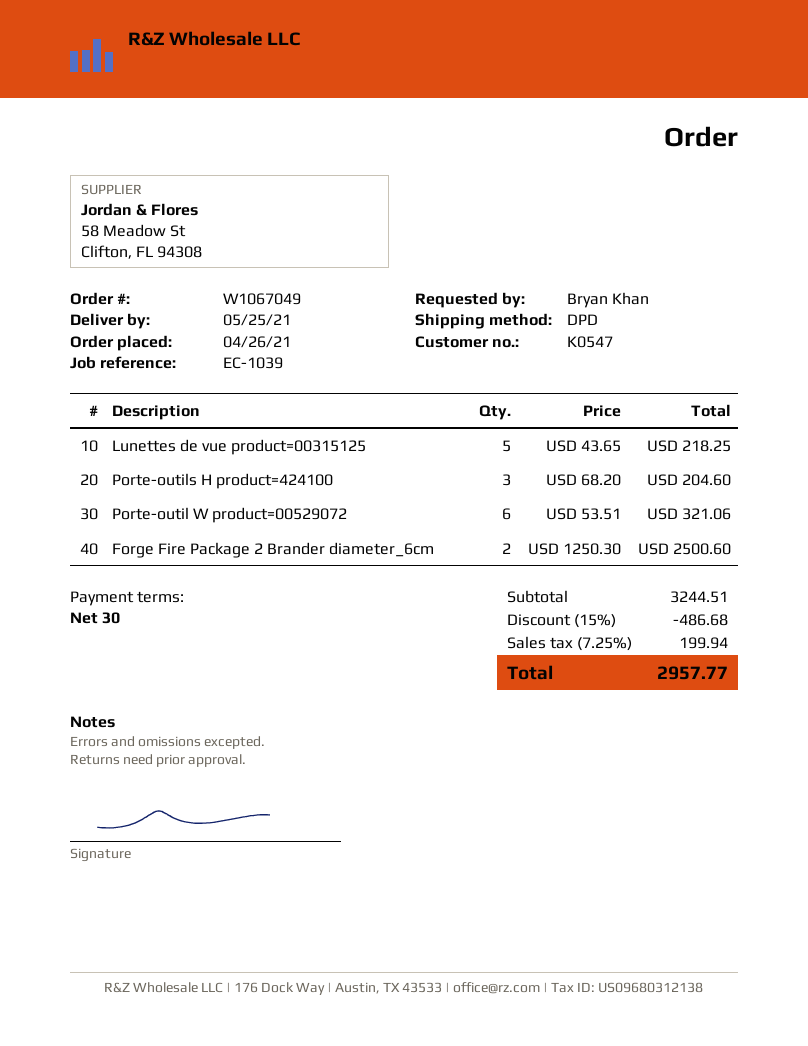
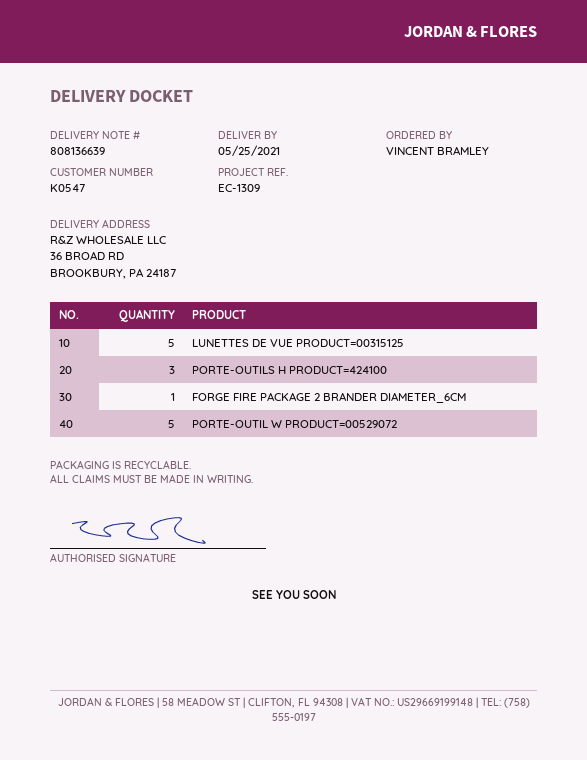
reference: EC-1039 -> EC-1309
ordered by: Bryan Khan -> VINCENT BRAMLEY
Porte-outil W product=00529072: 6 -> 5
Forge Fire Package 2 Brander diameter_6cm: 2 -> 1

